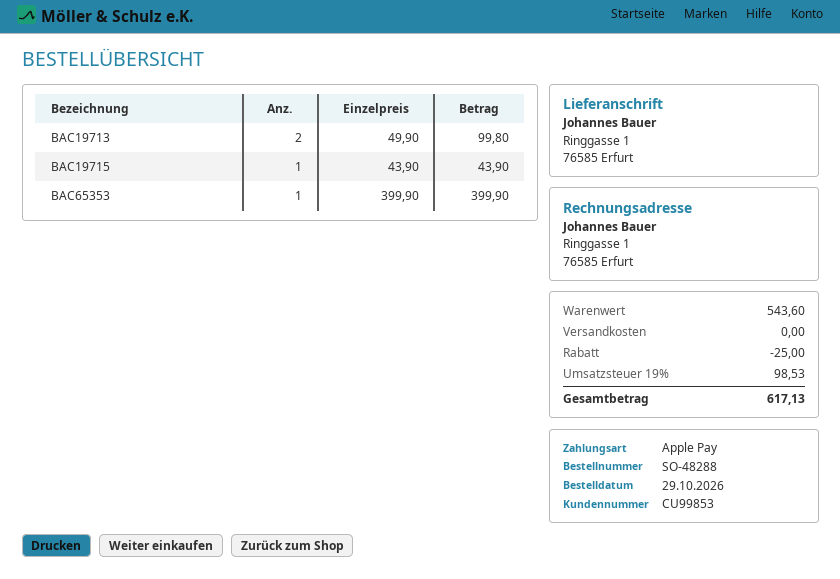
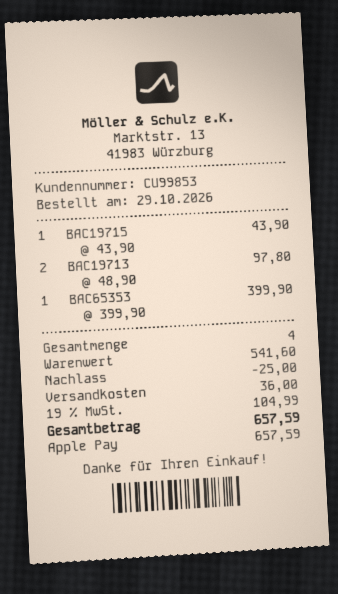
BAC19713: 2 x 49.90 = 99.80 -> 2 x 48.90 = 97.80
subtotal: 543.60 -> 541.60
shipping: 0.00 -> 36.00
tax: 19% = 98.53 -> 19% = 104.99
total: 617.13 -> 657.59

